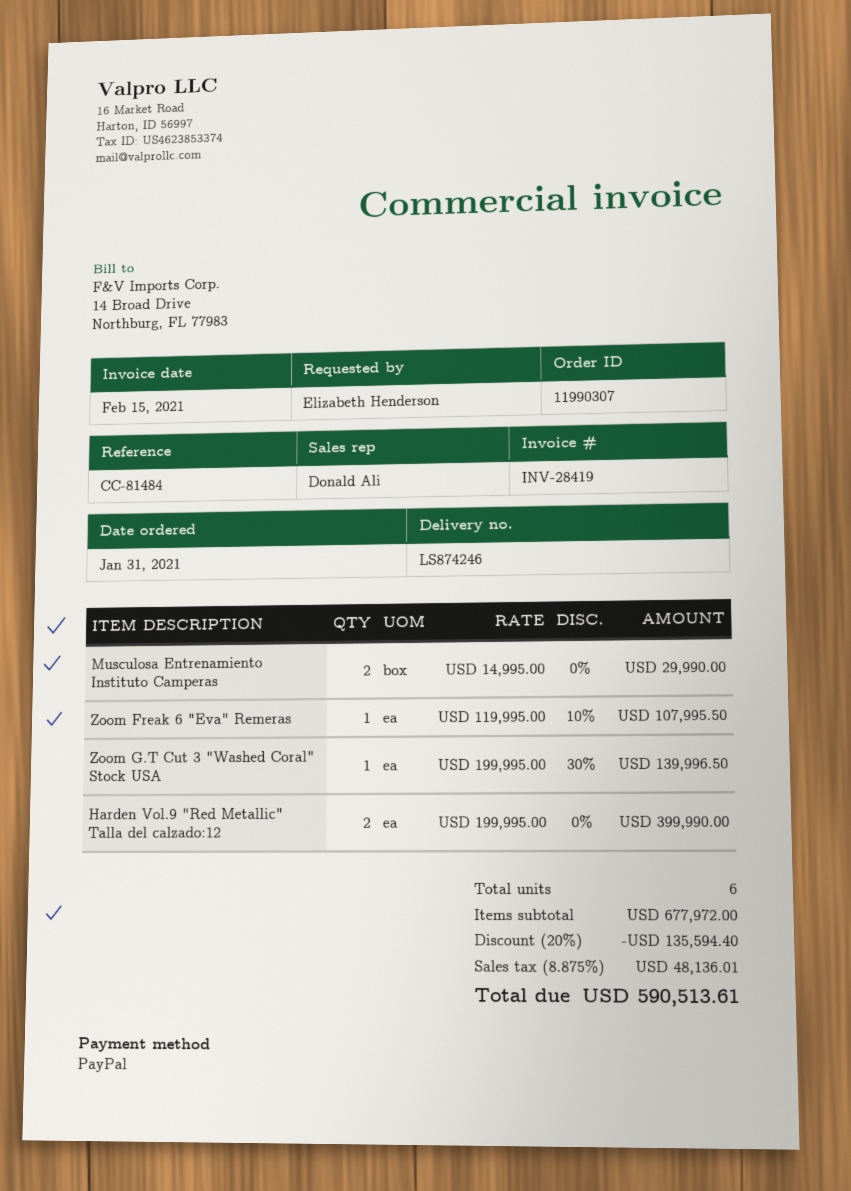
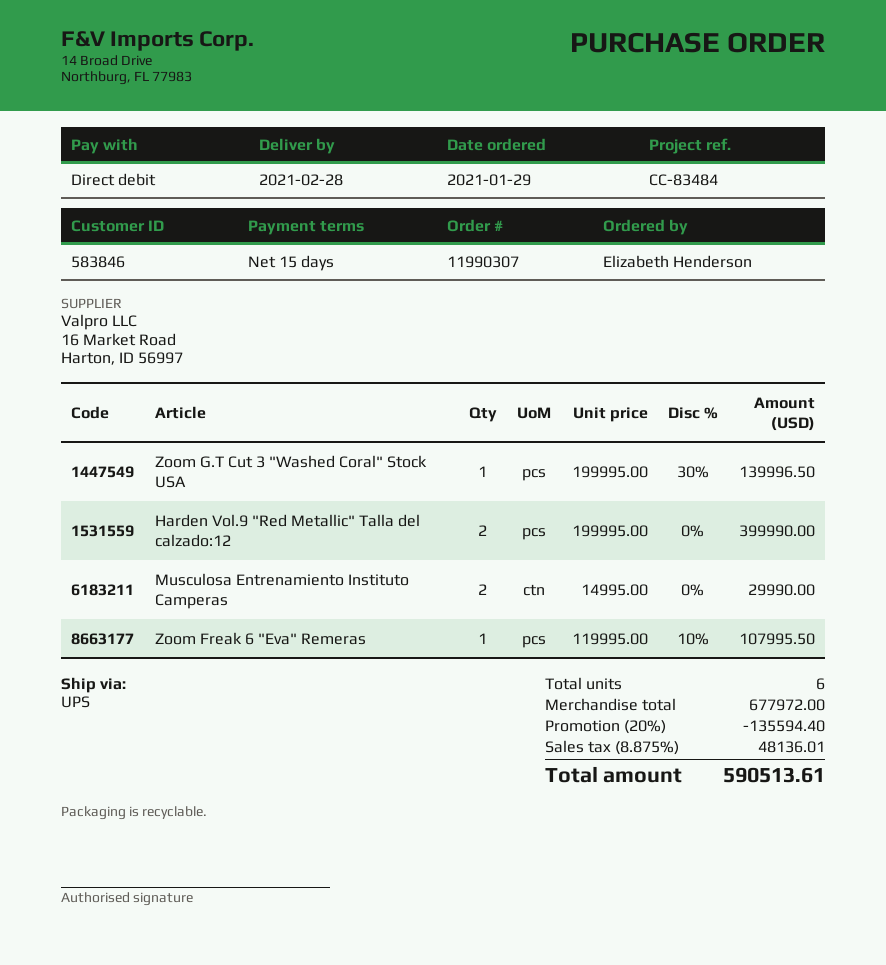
order date: 2021-01-31 -> 2021-01-29
reference: CC-81484 -> CC-83484
payment method: PayPal -> direct debit

